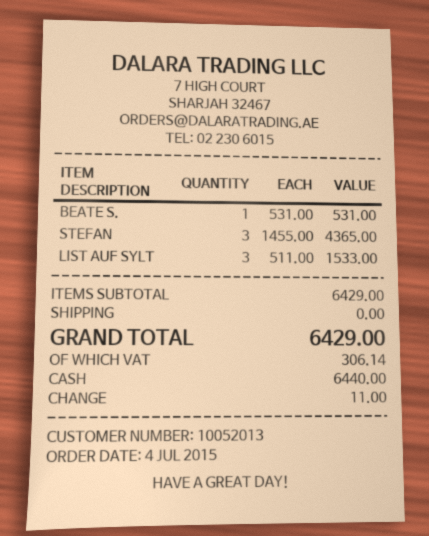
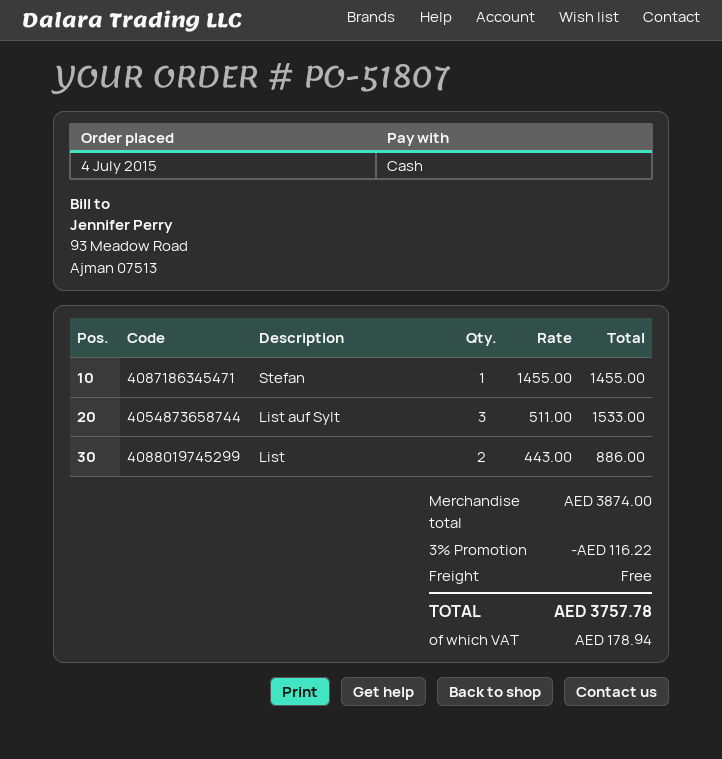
BEATE S.: 1 x 531.00 = 531.00 -> none
STEFAN: 3 x 1455.00 = 4365.00 -> 1 x 1455.00 = 1455.00
List: none -> 2 x 443.00 = 886.00
subtotal: 6429.00 -> 3874.00
discount: none -> 3% = 116.22
tax: 306.14 -> 178.94
total: 6429.00 -> 3757.78

